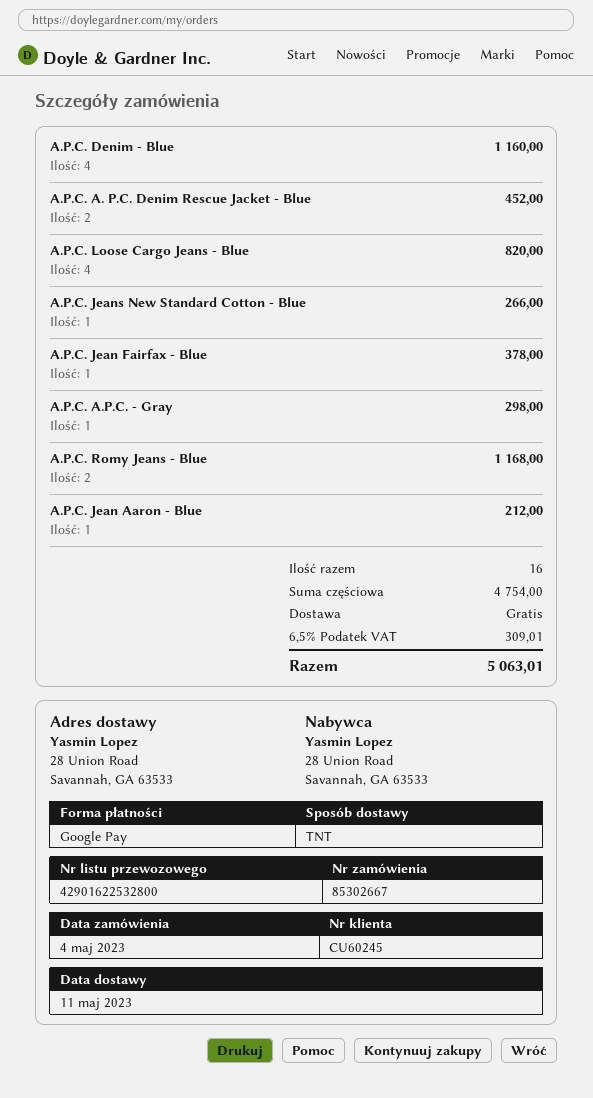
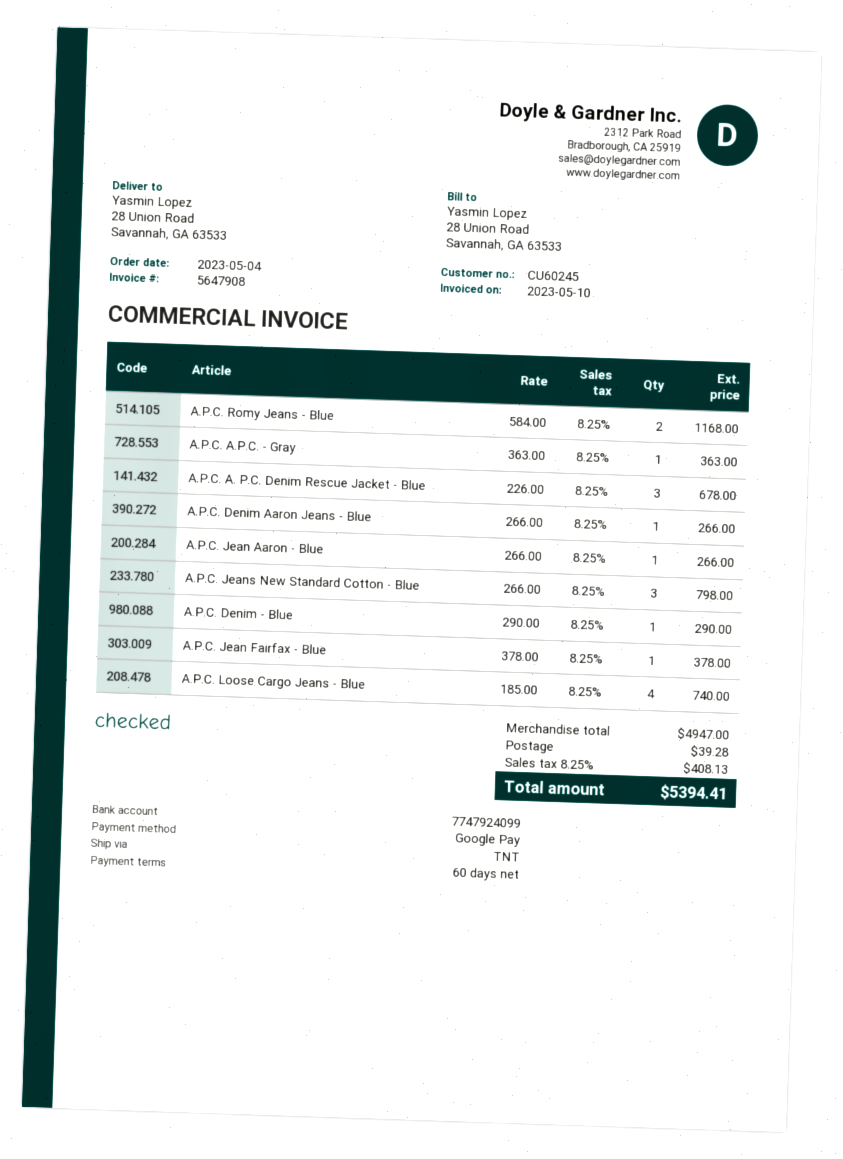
A.P.C. Denim - Blue: 4 for 1160.00 -> 1 for 290.00
A.P.C. A. P.C. Denim Rescue Jacket - Blue: 2 for 452.00 -> 3 for 678.00
A.P.C. Loose Cargo Jeans - Blue: 4 for 820.00 -> 4 for 740.00
A.P.C. Jeans New Standard Cotton - Blue: 1 for 266.00 -> 3 for 798.00
A.P.C. A.P.C. - Gray: 1 for 298.00 -> 1 for 363.00
A.P.C. Jean Aaron - Blue: 1 for 212.00 -> 1 for 266.00
A.P.C. Denim Aaron Jeans - Blue: none -> 1 for 266.00
subtotal: 4754.00 -> 4947.00
shipping: 0.00 -> 39.28
tax: 6.5% = 309.01 -> 8.25% = 408.13
total: 5063.01 -> 5394.41

